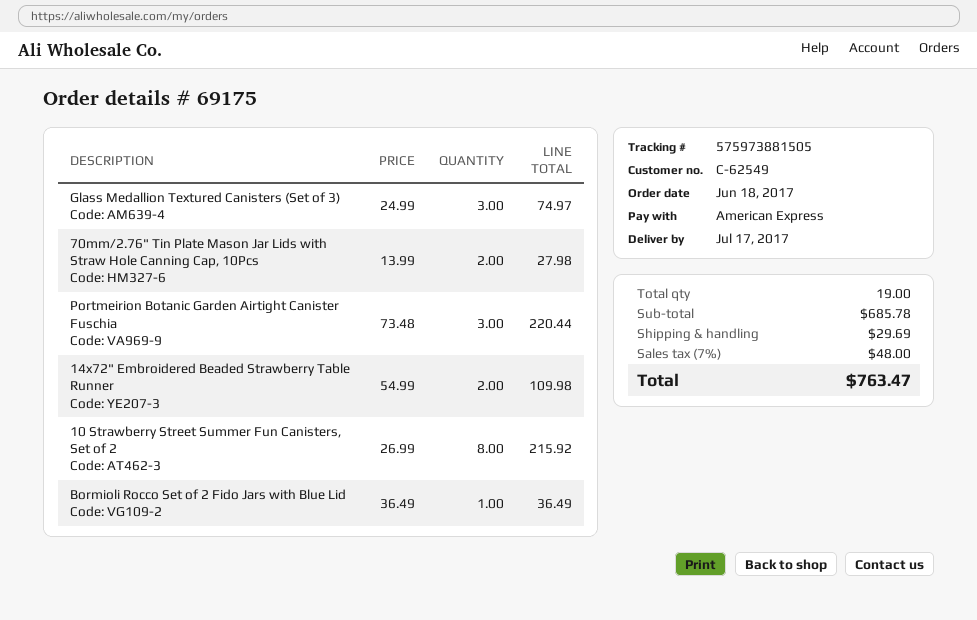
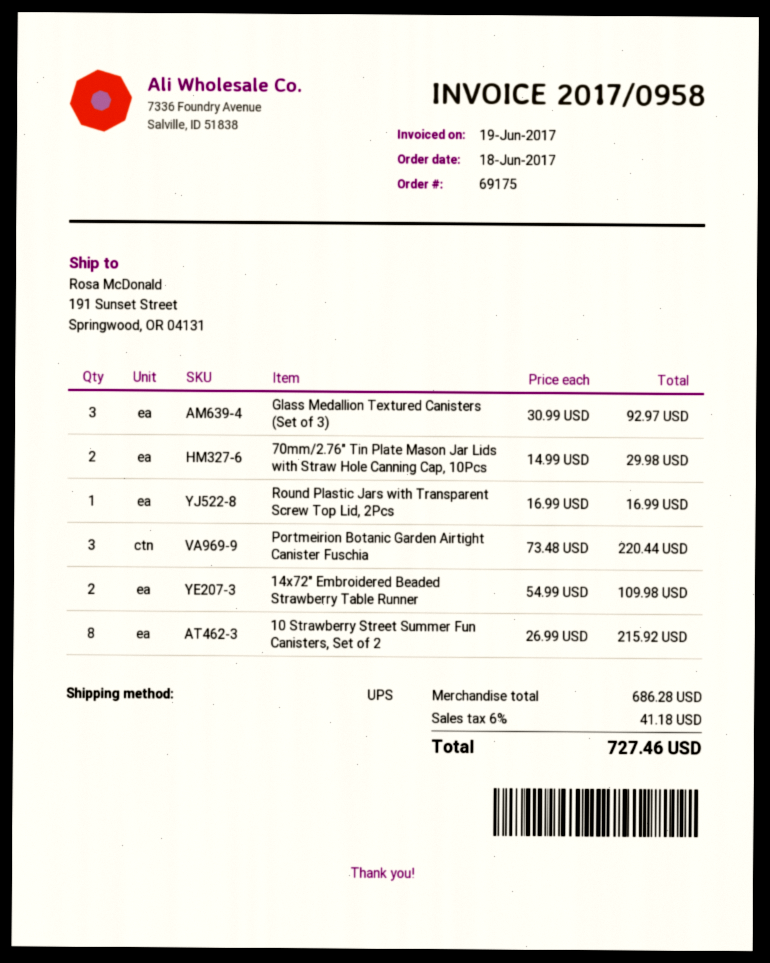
Glass Medallion Textured Canisters (Set of 3): 3 x 24.99 = 74.97 -> 3 x 30.99 = 92.97
70mm/2.76" Tin Plate Mason Jar Lids with Straw Hole Canning Cap, 10Pcs: 2 x 13.99 = 27.98 -> 2 x 14.99 = 29.98
Bormioli Rocco Set of 2 Fido Jars with Blue Lid: 1 x 36.49 = 36.49 -> none
Round Plastic Jars with Transparent Screw Top Lid, 2Pcs: none -> 1 x 16.99 = 16.99
subtotal: 685.78 -> 686.28
shipping: 29.69 -> none
tax: 7% = 48.00 -> 6% = 41.18
total: 763.47 -> 727.46

